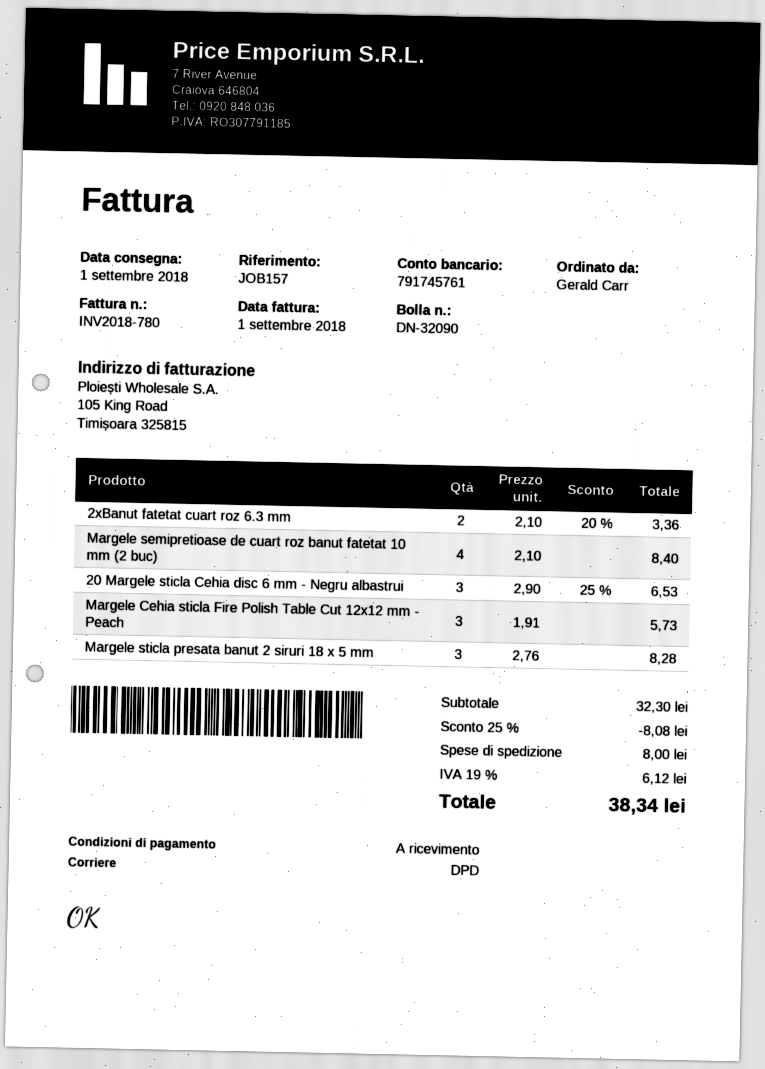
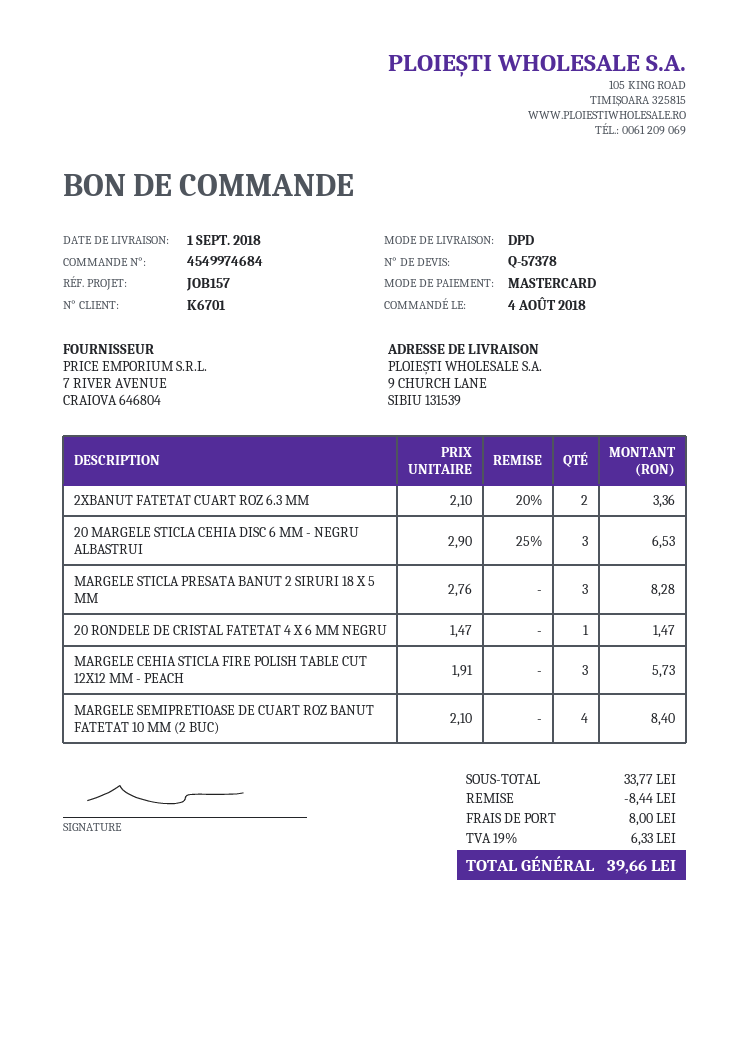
20 RONDELE DE CRISTAL FATETAT 4 X 6 MM NEGRU: none -> 1 x 1.47 = 1.47
subtotal: 32.30 -> 33.77
discount: 8.08 -> 8.44
tax: 19% = 6.12 -> 19% = 6.33
total: 38.34 -> 39.66

